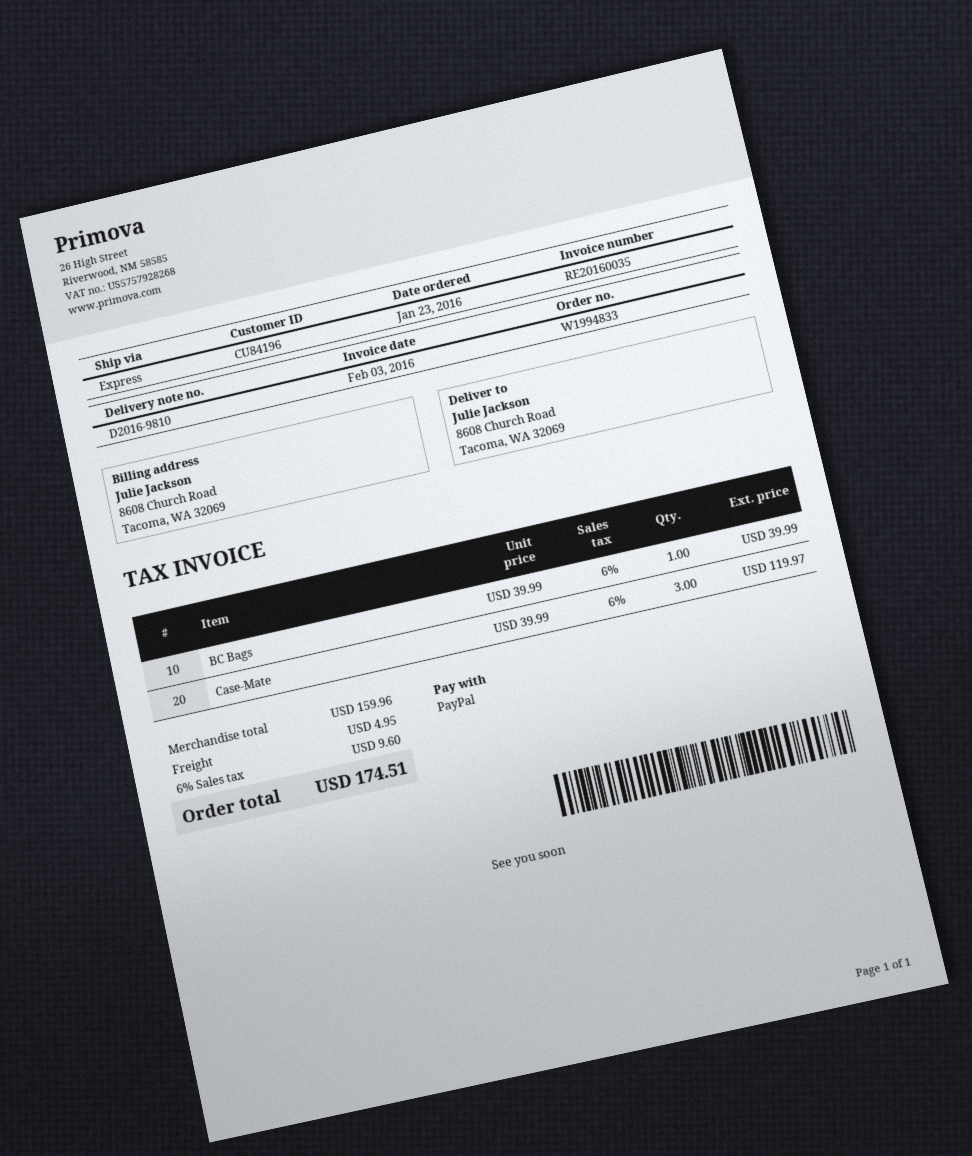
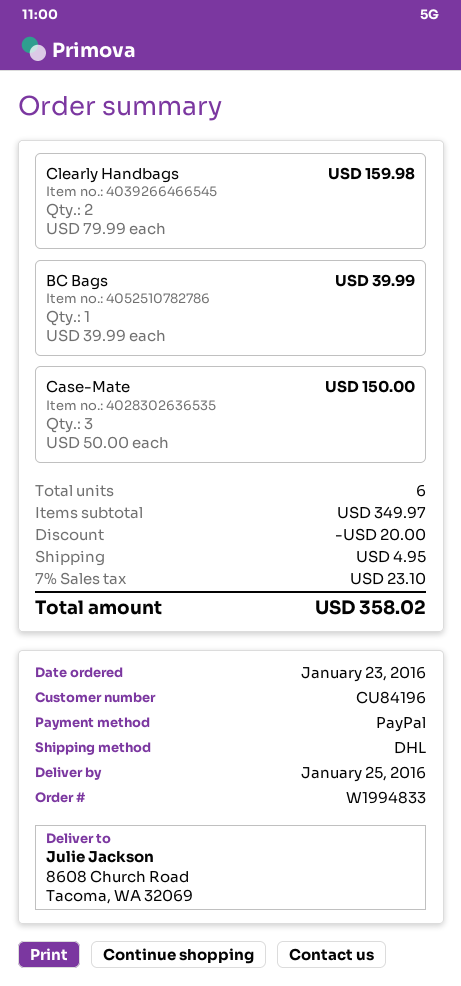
shipping method: express -> DHL
Case-Mate: 3 x 39.99 = 119.97 -> 3 x 50.00 = 150.00
Clearly Handbags: none -> 2 x 79.99 = 159.98
subtotal: 159.96 -> 349.97
discount: none -> 20.00
tax: 6% = 9.60 -> 7% = 23.10
total: 174.51 -> 358.02

